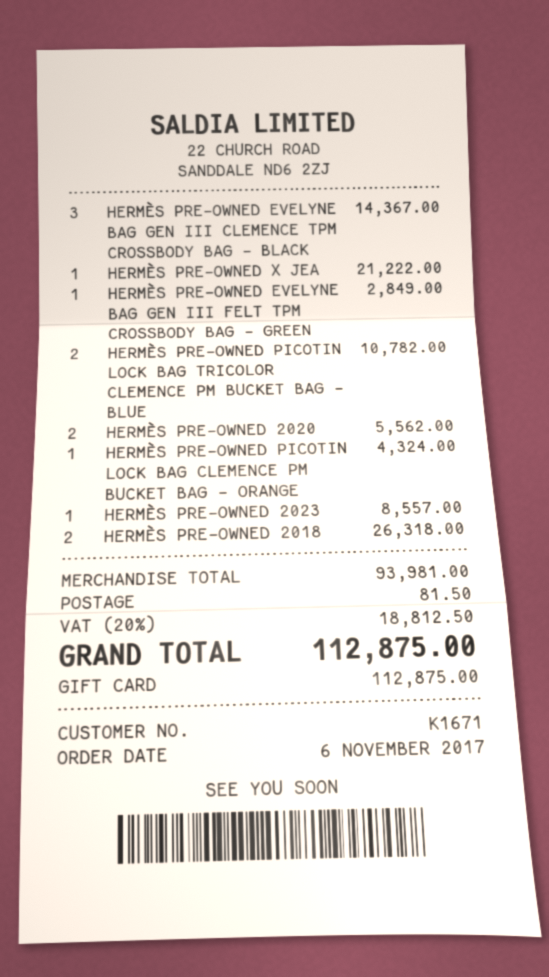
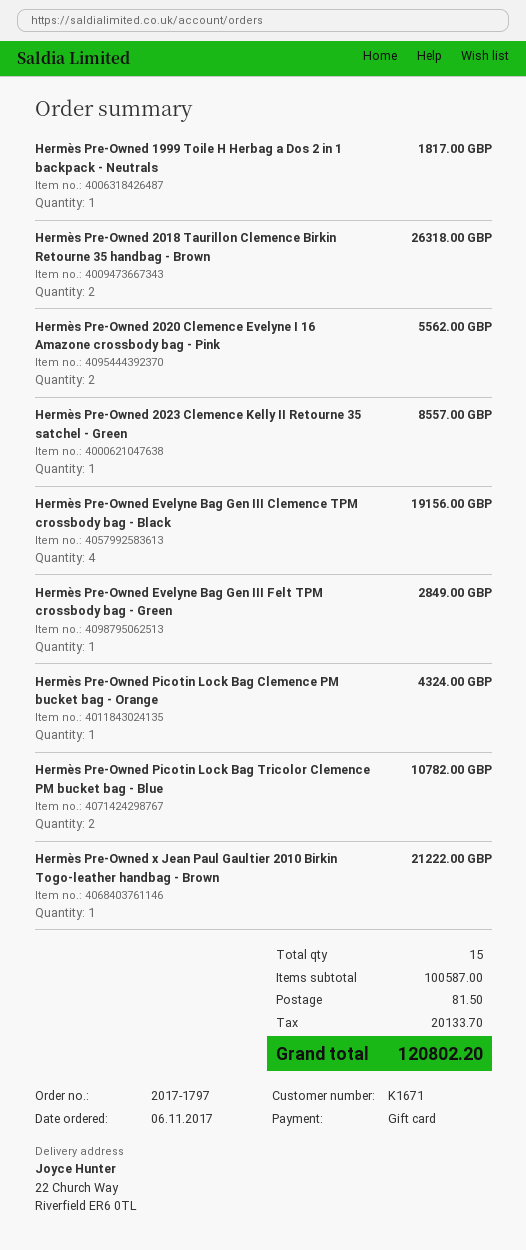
HERMÈS PRE-OWNED EVELYNE BAG GEN III CLEMENCE TPM CROSSBODY BAG - BLACK: 3 for 14367.00 -> 4 for 19156.00
Hermès Pre-Owned 1999 Toile H Herbag a Dos 2 in 1 backpack - Neutrals: none -> 1 for 1817.00
subtotal: 93981.00 -> 100587.00
tax: 18812.50 -> 20133.70
total: 112875.00 -> 120802.20

